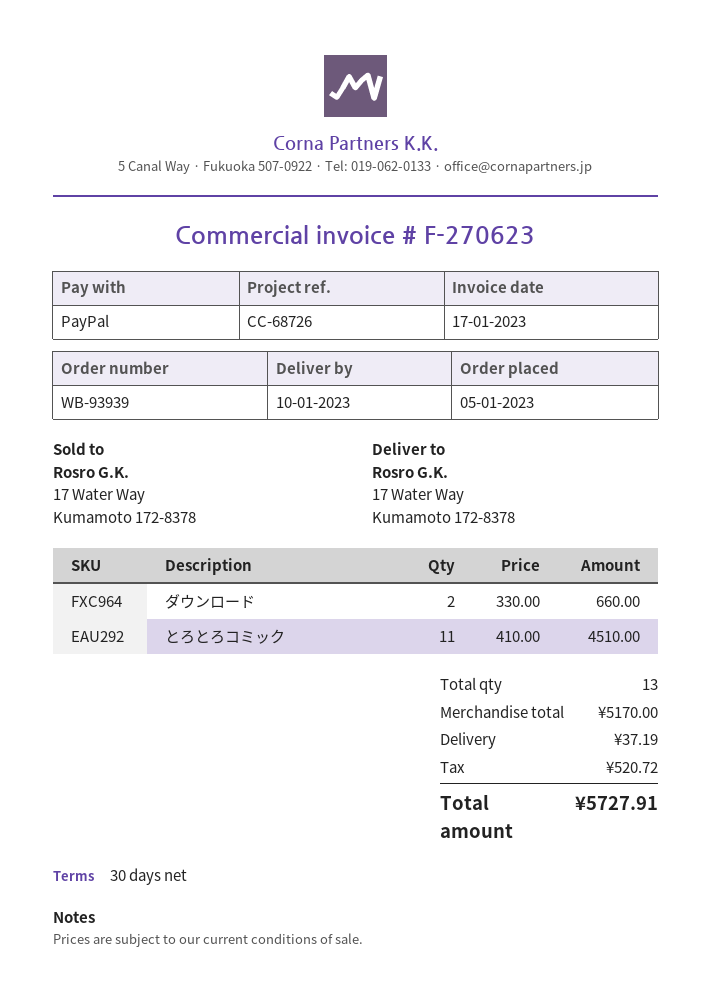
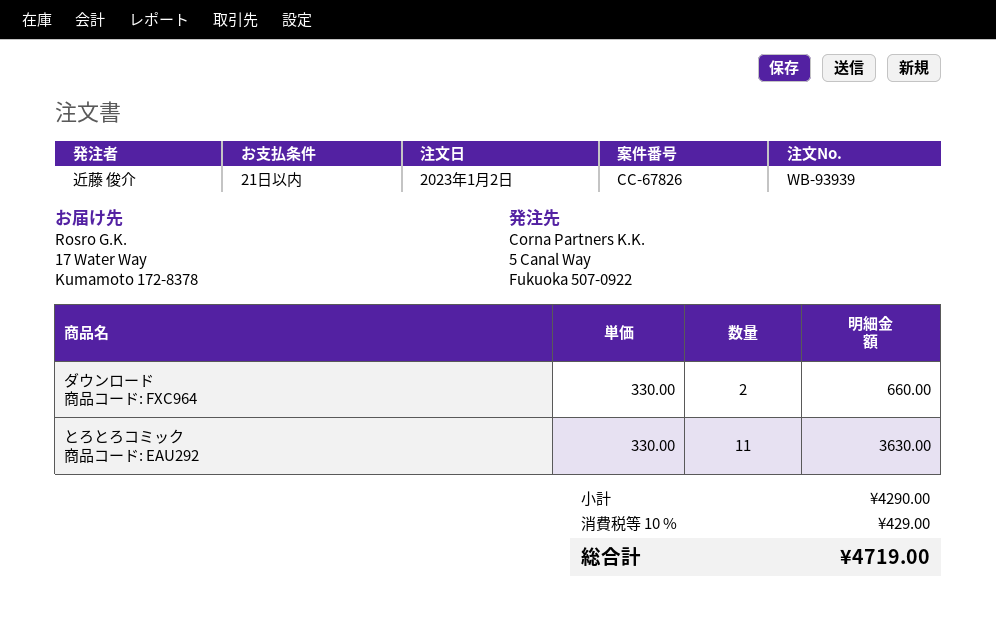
order date: 2023-01-05 -> 2023-01-02
payment terms: 30 days -> 21 days
reference: CC-68726 -> CC-67826
とろとろコミック: 11 x 410.00 = 4510.00 -> 11 x 330.00 = 3630.00
subtotal: 5170.00 -> 4290.00
shipping: 37.19 -> none
tax: 520.72 -> 429.00
total: 5727.91 -> 4719.00

